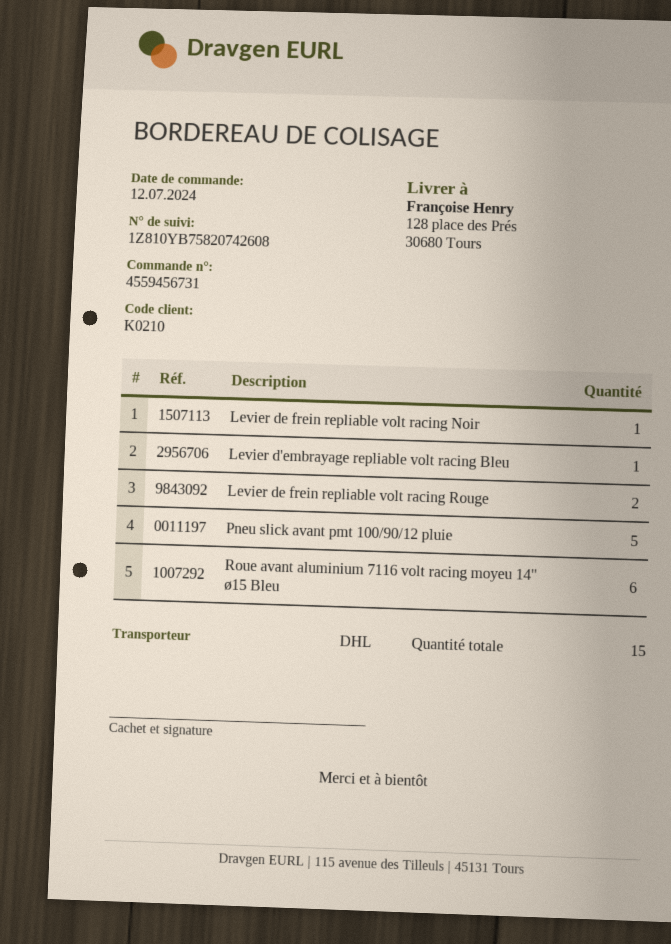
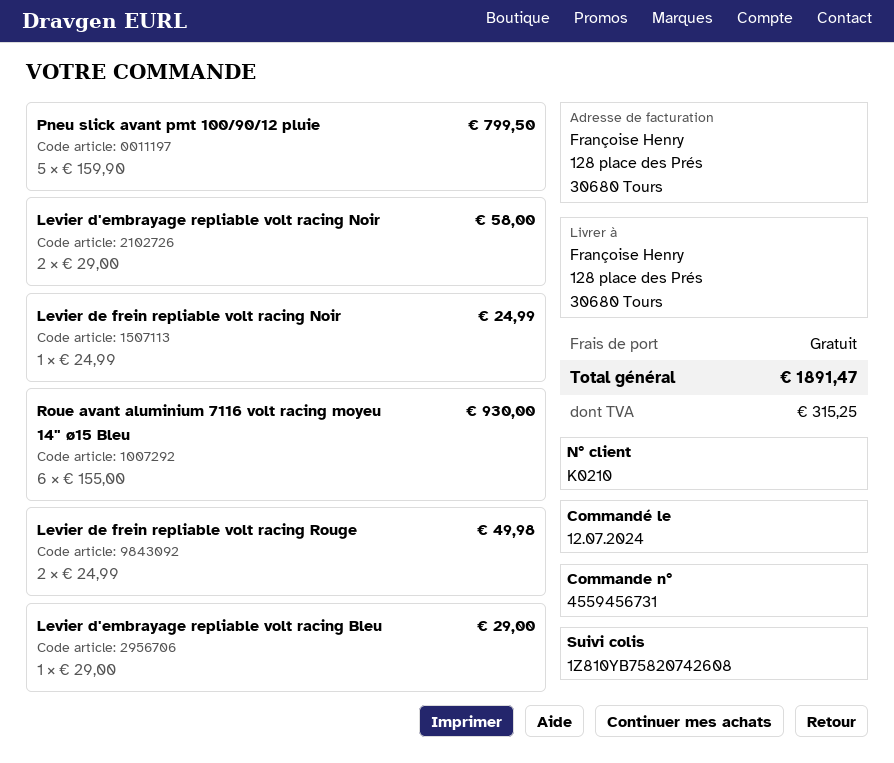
Levier d'embrayage repliable volt racing Noir: none -> 2

